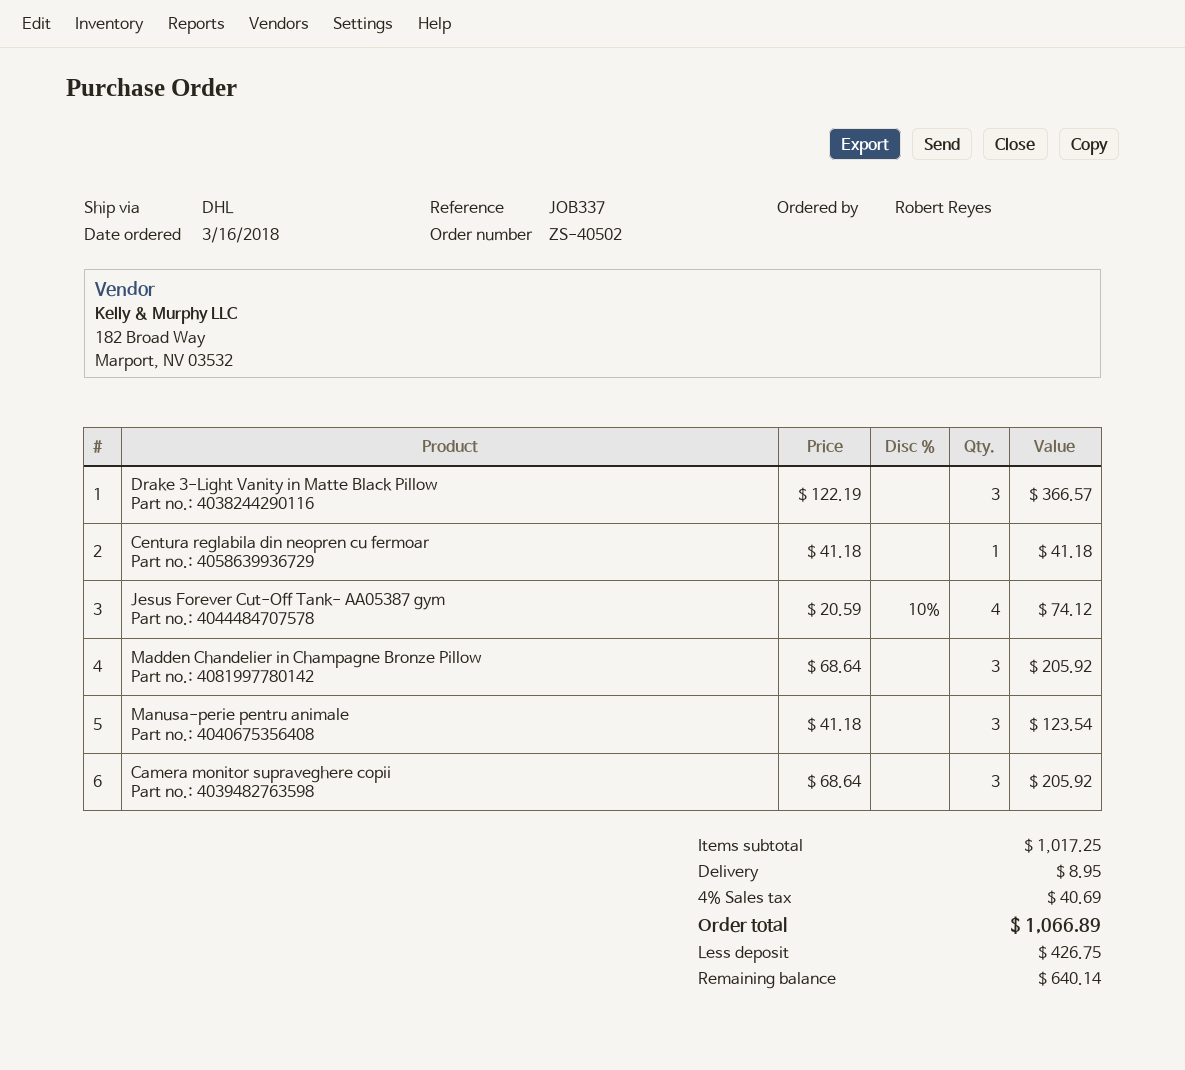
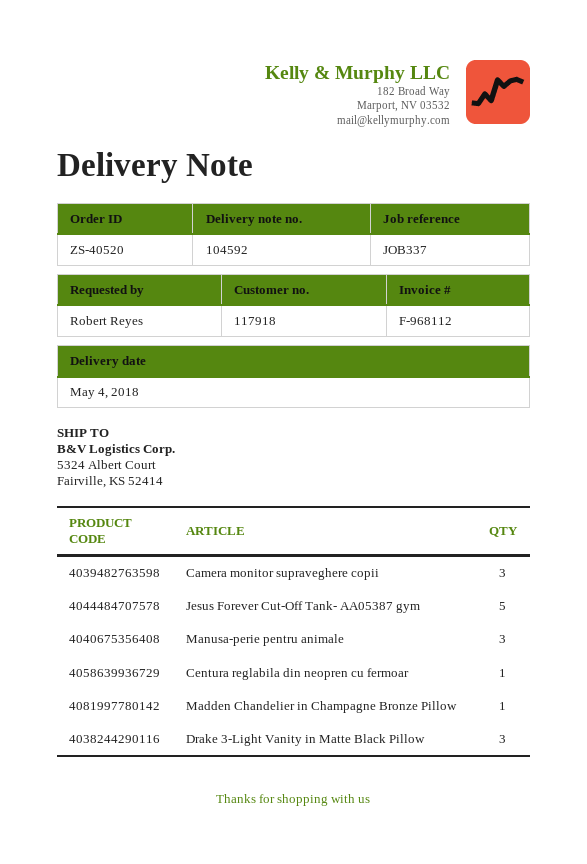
order number: ZS-40502 -> ZS-40520
Jesus Forever Cut-Off Tank- AA05387 gym: 4 -> 5
Madden Chandelier in Champagne Bronze Pillow: 3 -> 1

